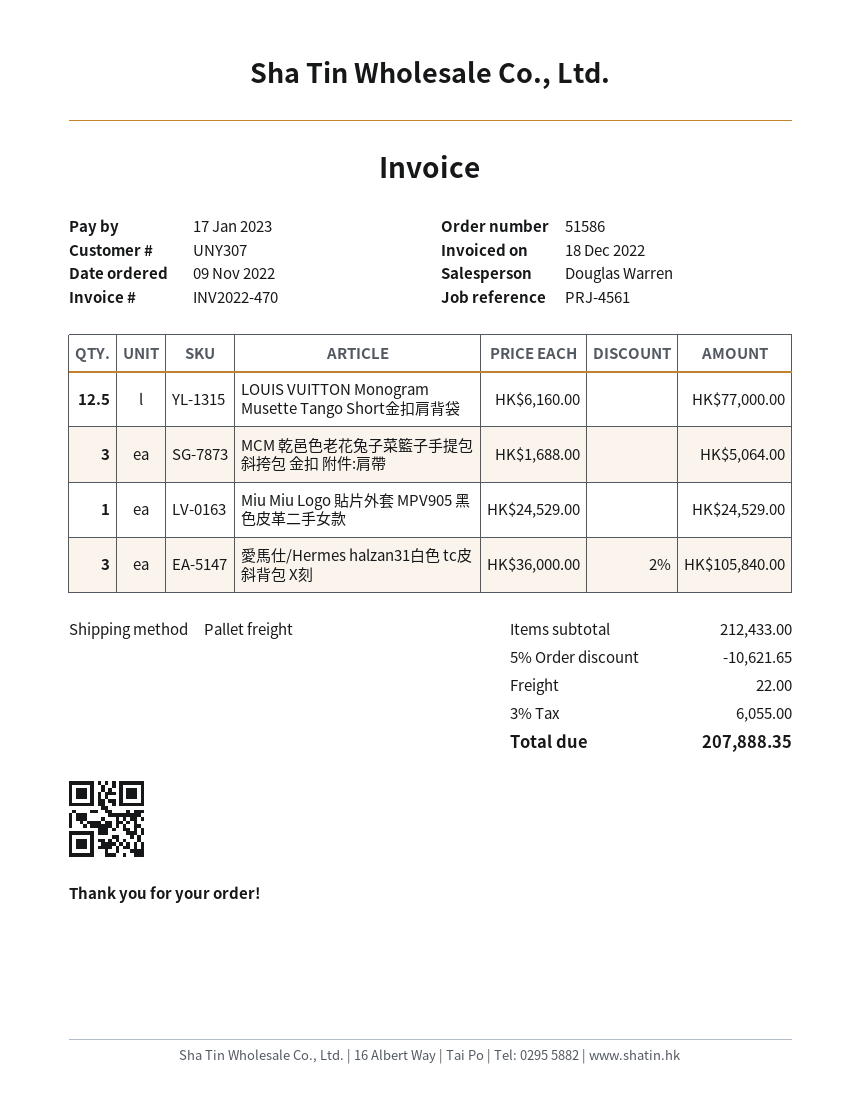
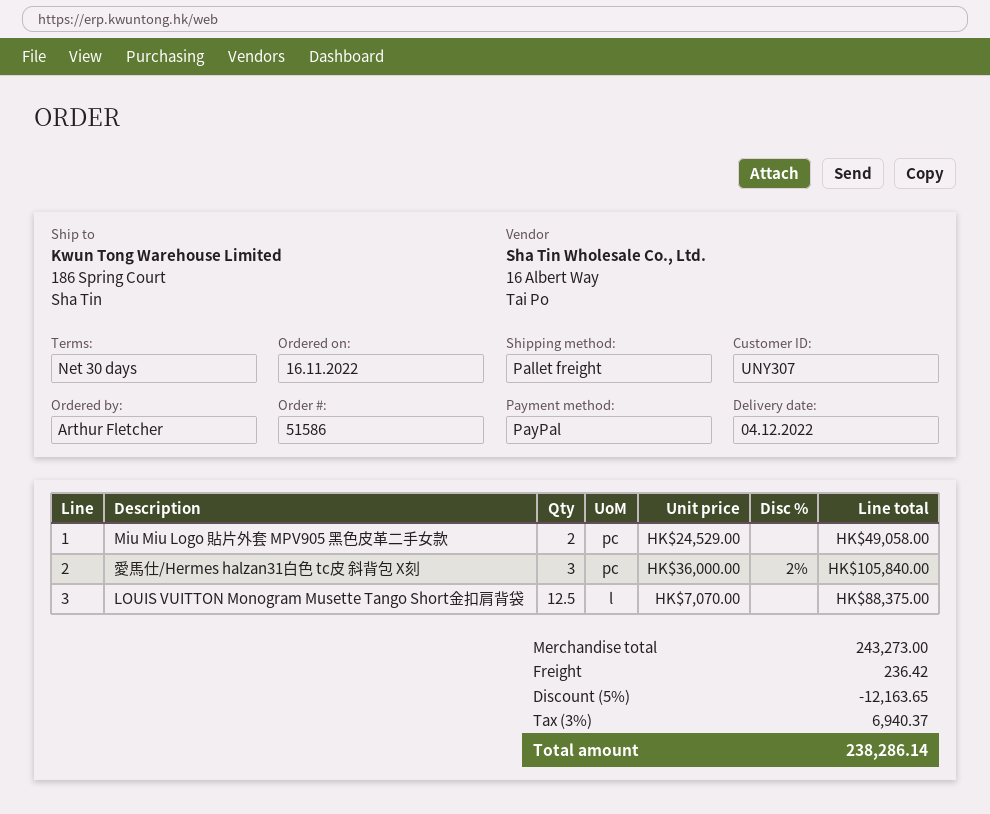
order date: 2022-11-09 -> 2022-11-16
LOUIS VUITTON Monogram Musette Tango Short金扣肩背袋: 12.5 x 6160.00 = 77000.00 -> 12.5 x 7070.00 = 88375.00
MCM 乾邑色老花兔子菜籃子手提包斜挎包 金扣 附件:肩帶: 3 x 1688.00 = 5064.00 -> none
Miu Miu Logo 貼片外套 MPV905 黑色皮革二手女款: 1 x 24529.00 = 24529.00 -> 2 x 24529.00 = 49058.00
subtotal: 212433.00 -> 243273.00
discount: 5% = 10621.65 -> 5% = 12163.65
shipping: 22.00 -> 236.42
tax: 3% = 6055.00 -> 3% = 6940.37
total: 207888.35 -> 238286.14

